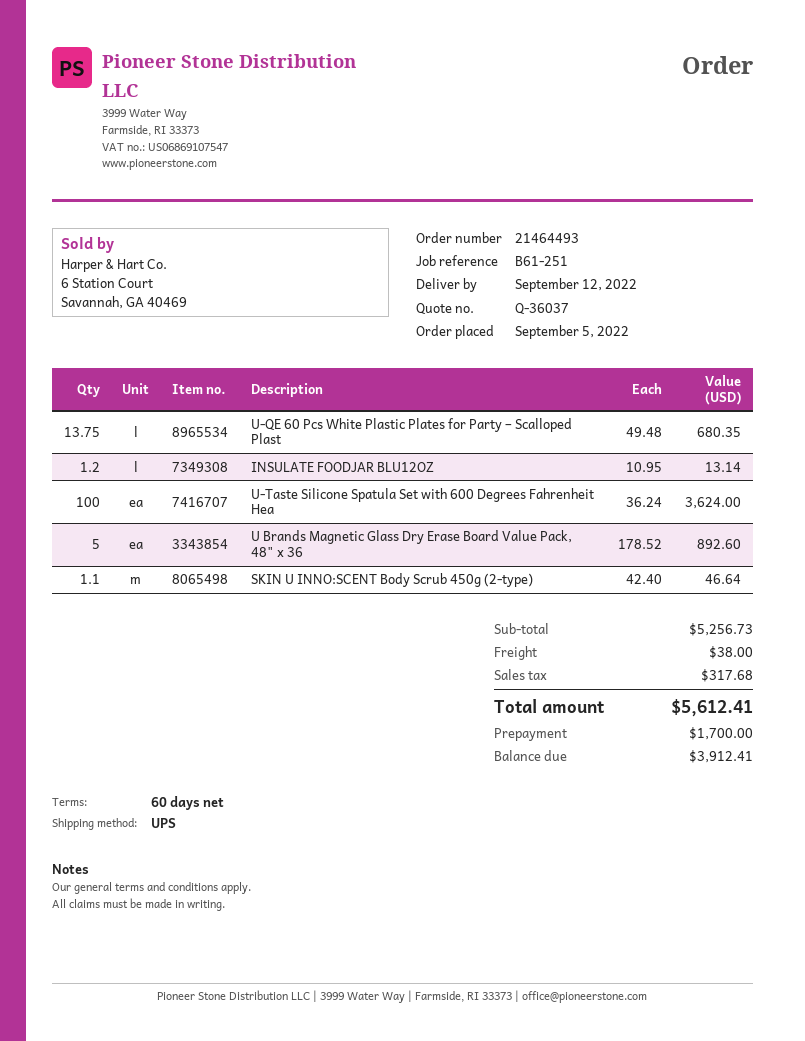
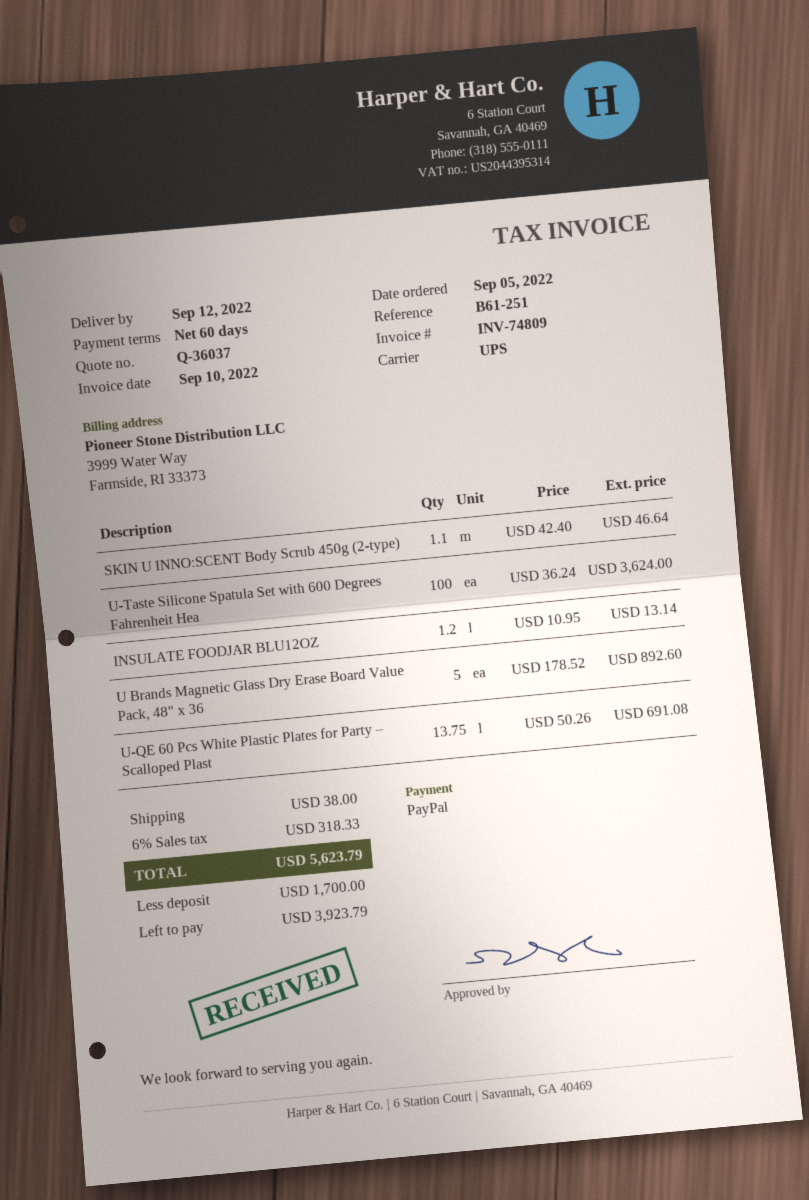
U-QE 60 Pcs White Plastic Plates for Party – Scalloped Plast: 13.75 x 49.48 = 680.35 -> 13.75 x 50.26 = 691.08
tax: 317.68 -> 318.33
total: 5612.41 -> 5623.79
balance: 3912.41 -> 3923.79

